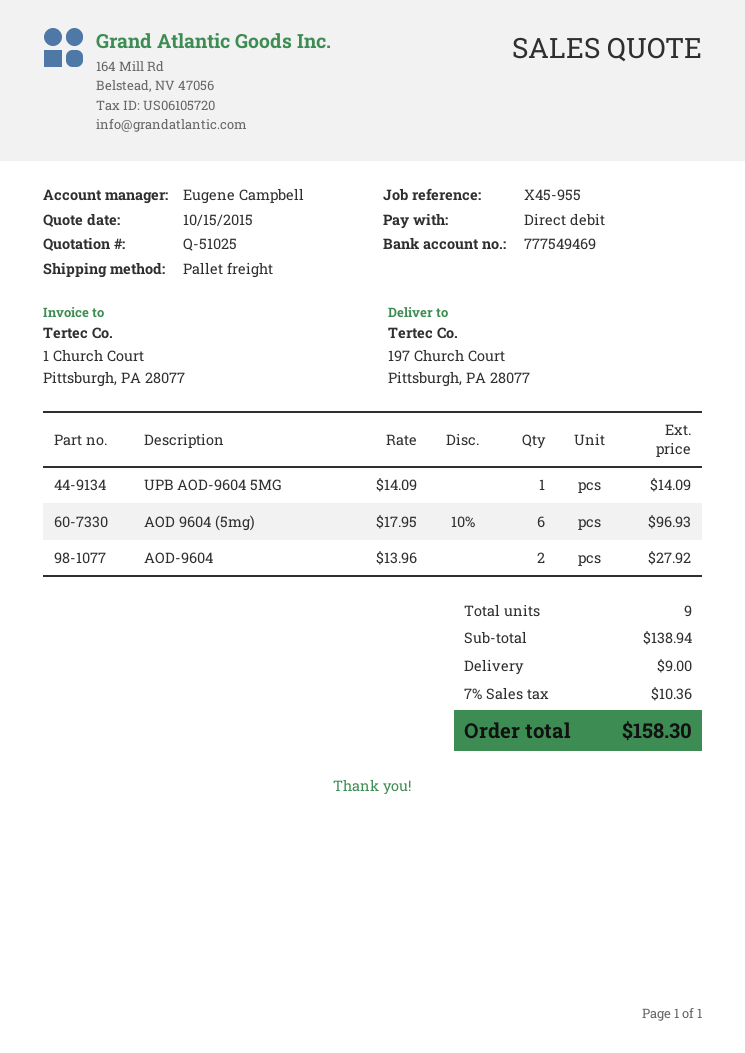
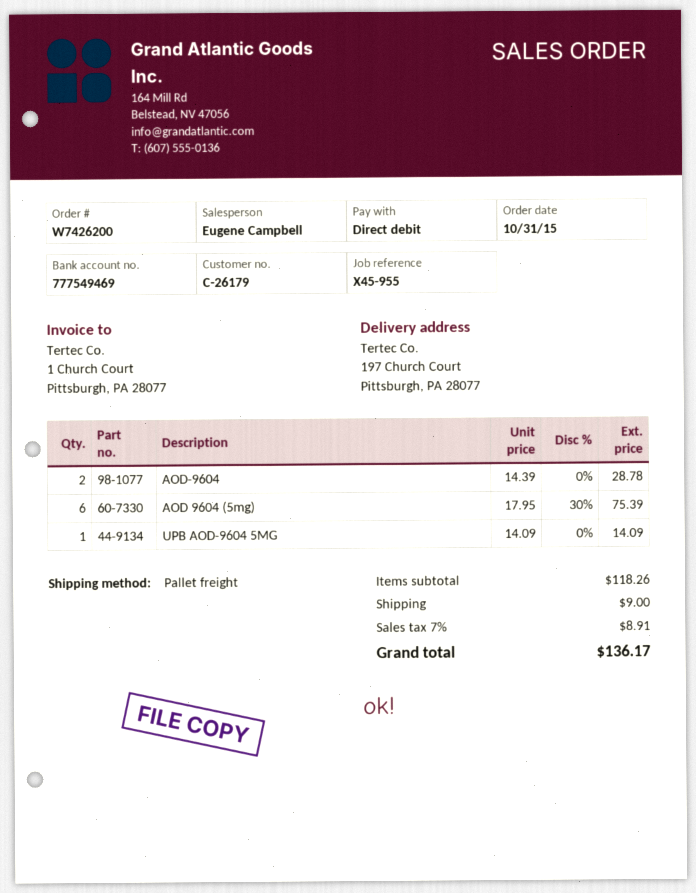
AOD 9604 (5mg): 6 x 17.95 - 10% = 96.93 -> 6 x 17.95 - 30% = 75.39
AOD-9604: 2 x 13.96 = 27.92 -> 2 x 14.39 = 28.78
subtotal: 138.94 -> 118.26
tax: 7% = 10.36 -> 7% = 8.91
total: 158.30 -> 136.17

